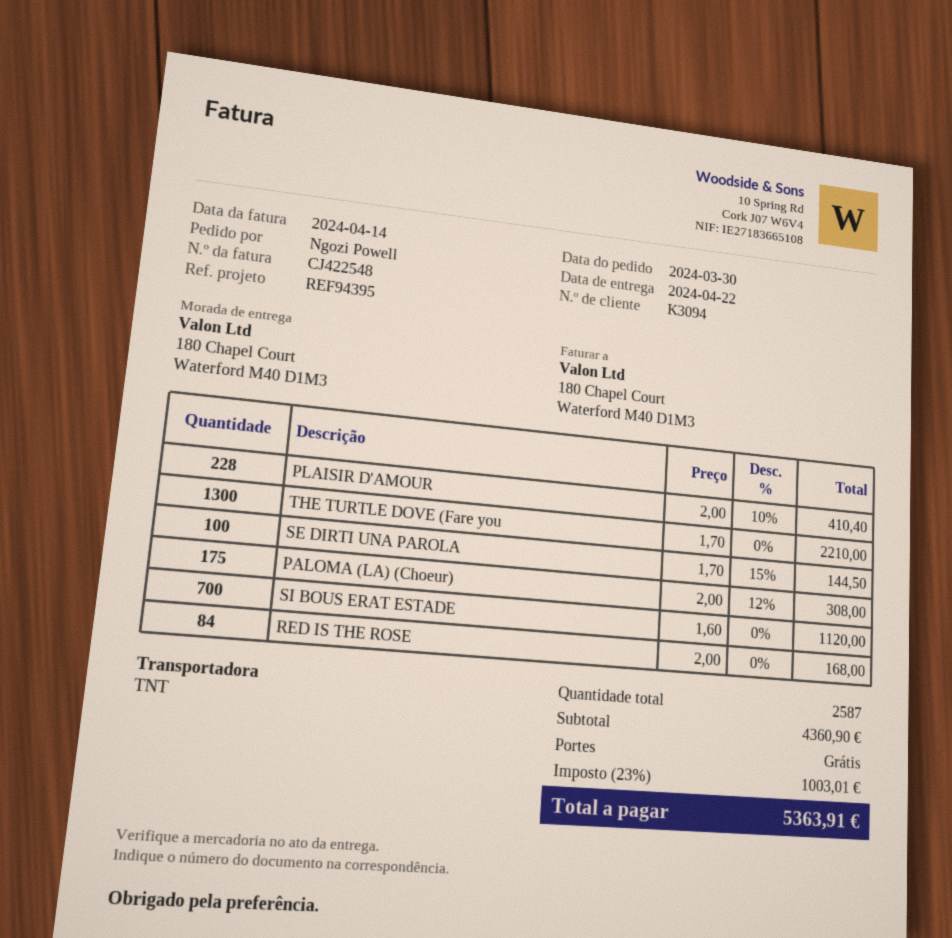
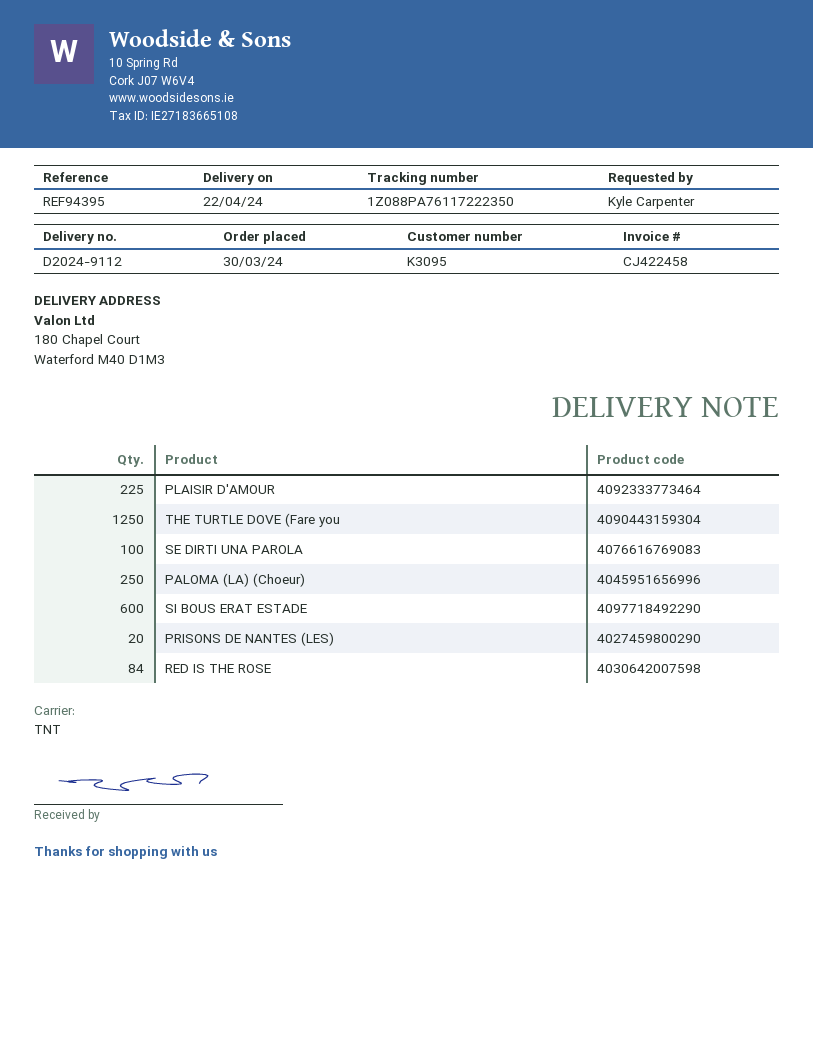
invoice number: CJ422548 -> CJ422458
customer number: K3094 -> K3095
ordered by: Ngozi Powell -> Kyle Carpenter
PLAISIR D'AMOUR: 228 -> 225
THE TURTLE DOVE (Fare you: 1300 -> 1250
PALOMA (LA) (Choeur): 175 -> 250
SI BOUS ERAT ESTADE: 700 -> 600
PRISONS DE NANTES (LES): none -> 20

